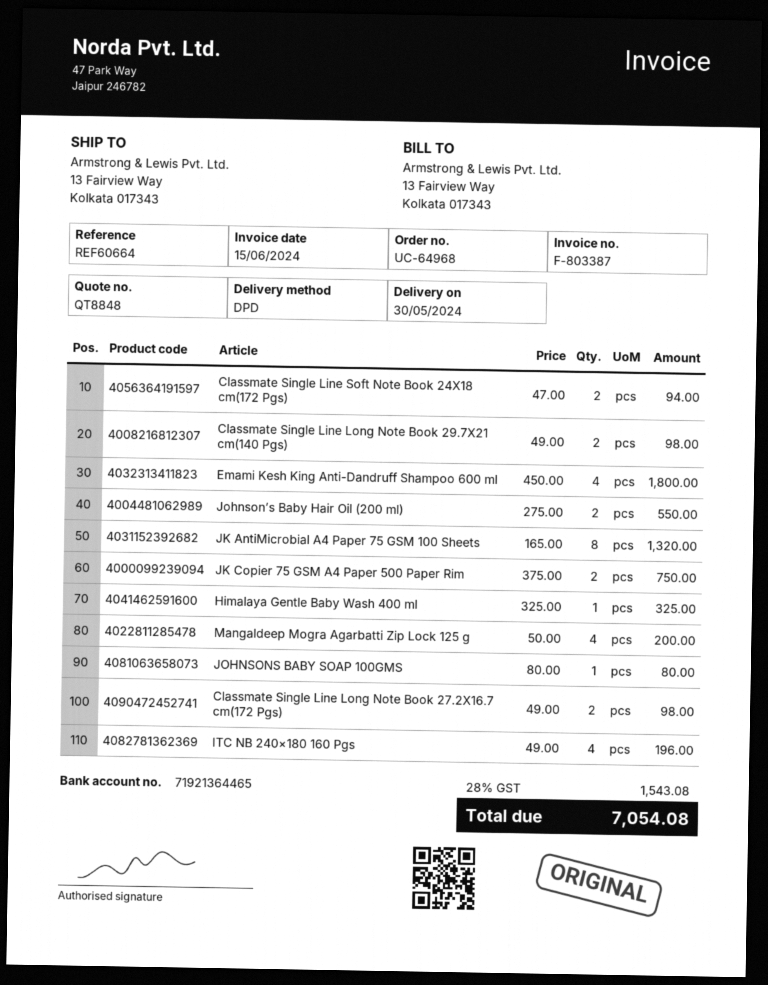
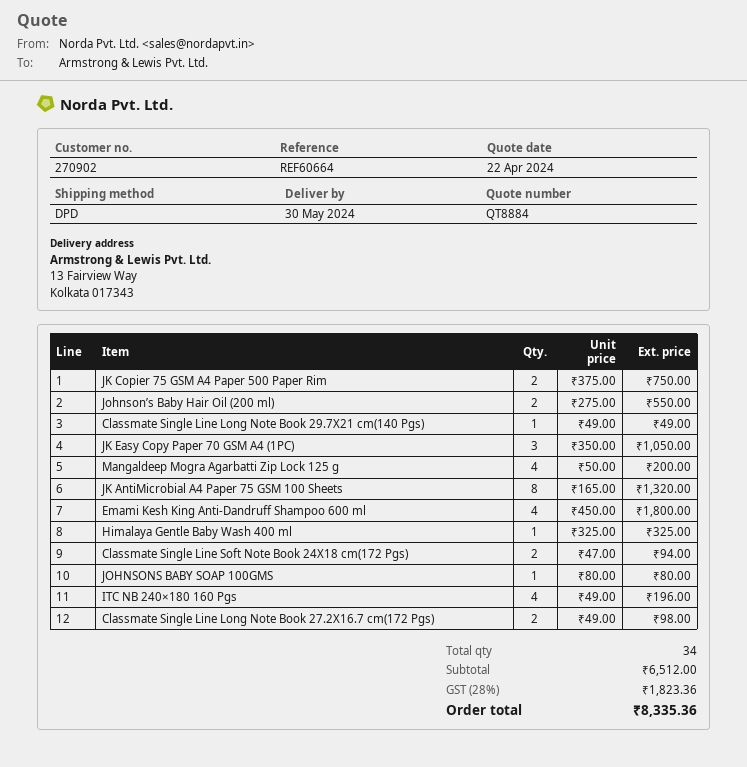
quote number: QT8848 -> QT8884
Classmate Single Line Long Note Book 29.7X21 cm(140 Pgs): 2 x 49.00 = 98.00 -> 1 x 49.00 = 49.00
JK Easy Copy Paper 70 GSM A4 (1PC): none -> 3 x 350.00 = 1050.00
tax: 28% = 1543.08 -> 28% = 1823.36
total: 7054.08 -> 8335.36

